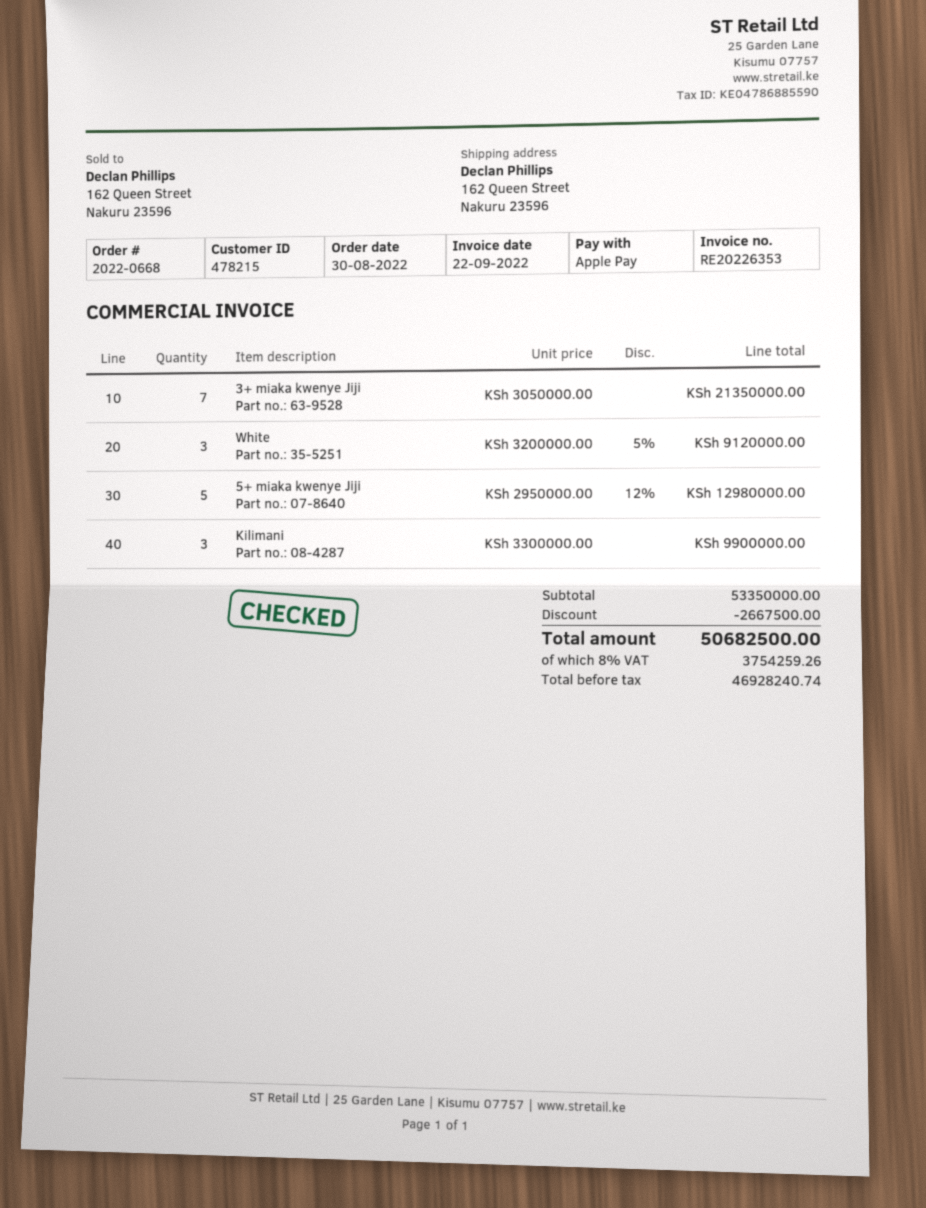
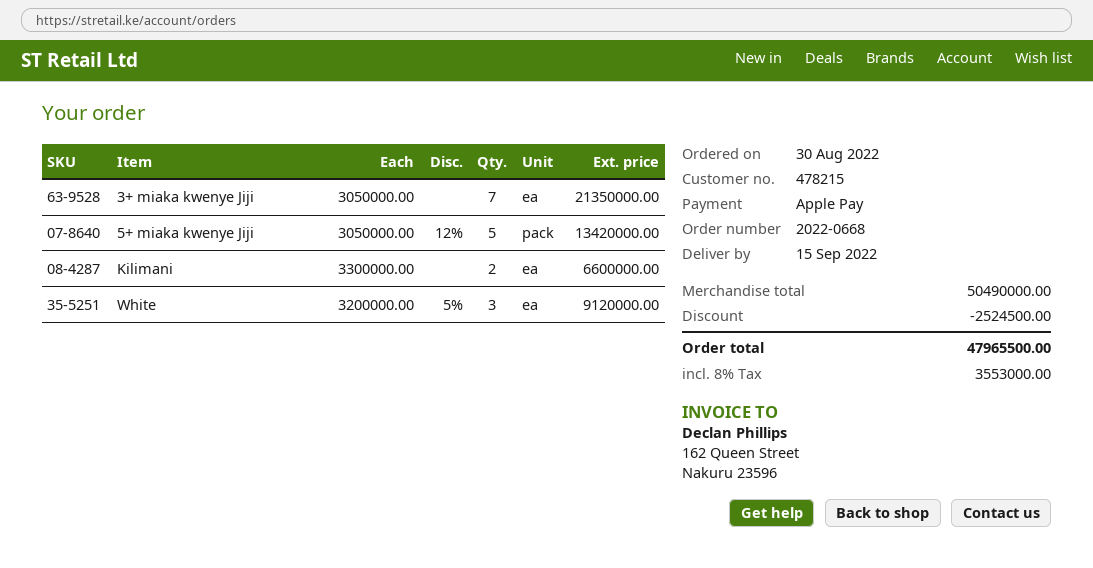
5+ miaka kwenye Jiji: 5 x 2950000.00 - 12% = 12980000.00 -> 5 x 3050000.00 - 12% = 13420000.00
Kilimani: 3 x 3300000.00 = 9900000.00 -> 2 x 3300000.00 = 6600000.00
subtotal: 53350000.00 -> 50490000.00
discount: 2667500.00 -> 2524500.00
tax: 8% = 3754259.26 -> 8% = 3553000.00
total: 50682500.00 -> 47965500.00

